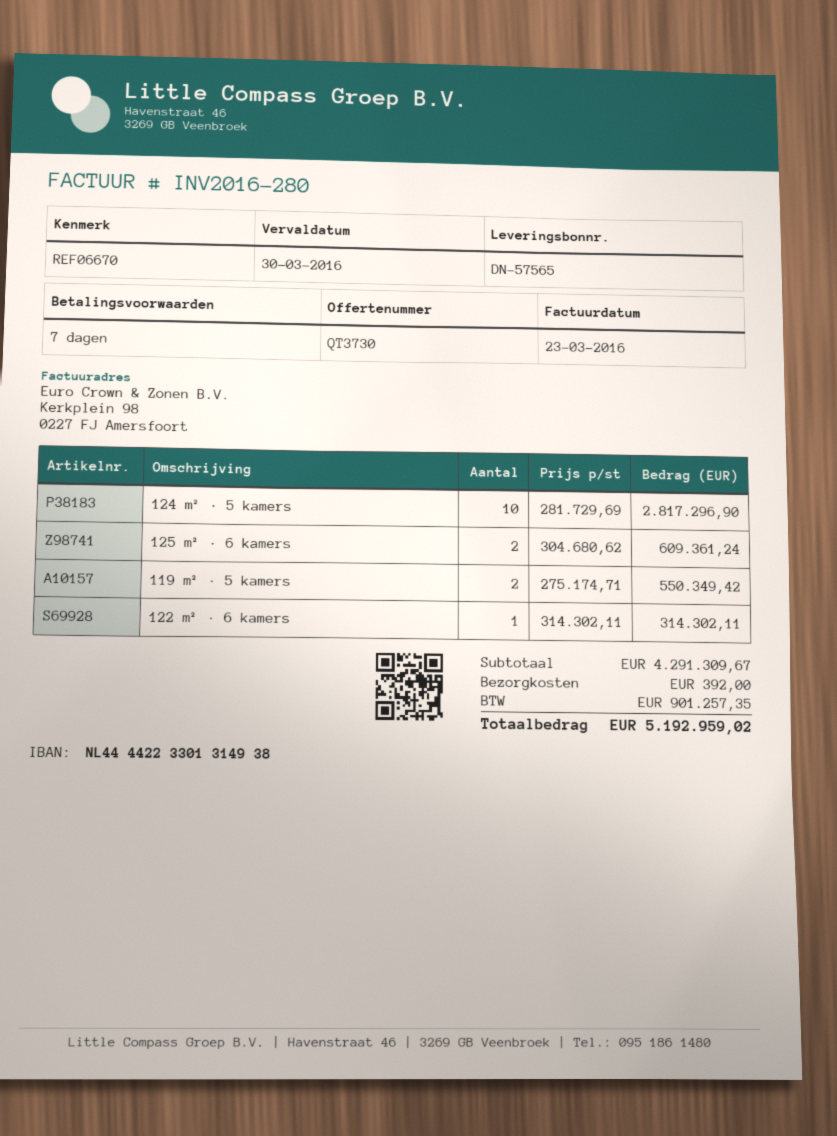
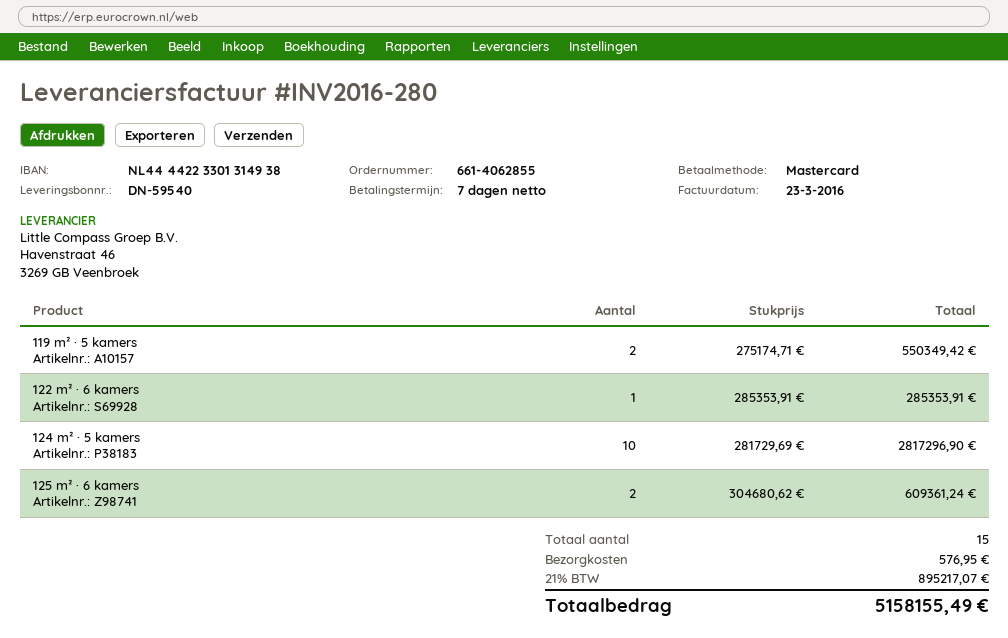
delivery note number: DN-57565 -> DN-59540
122 m² · 6 kamers: 1 x 314302.11 = 314302.11 -> 1 x 285353.91 = 285353.91
shipping: 392.00 -> 576.95
tax: 901257.35 -> 895217.07
total: 5192959.02 -> 5158155.49

